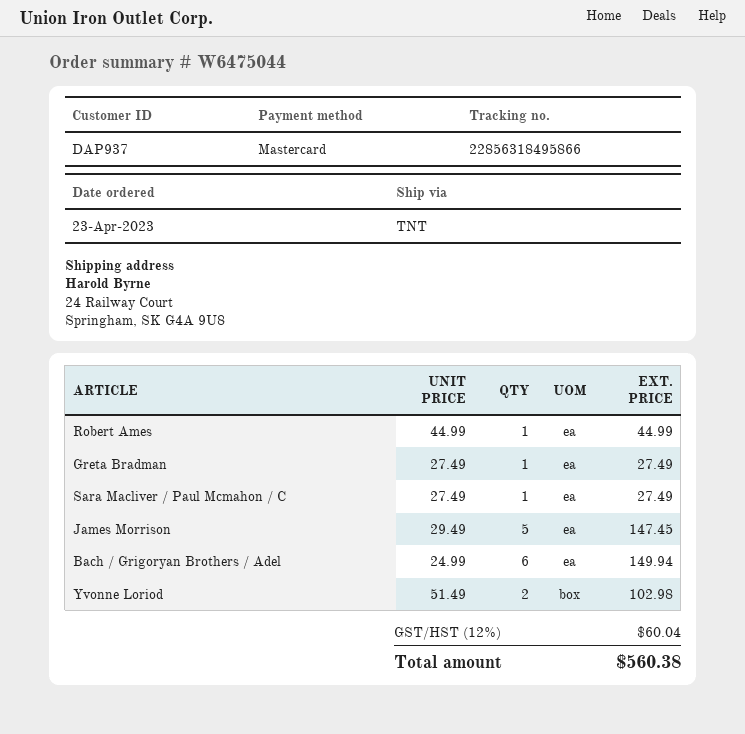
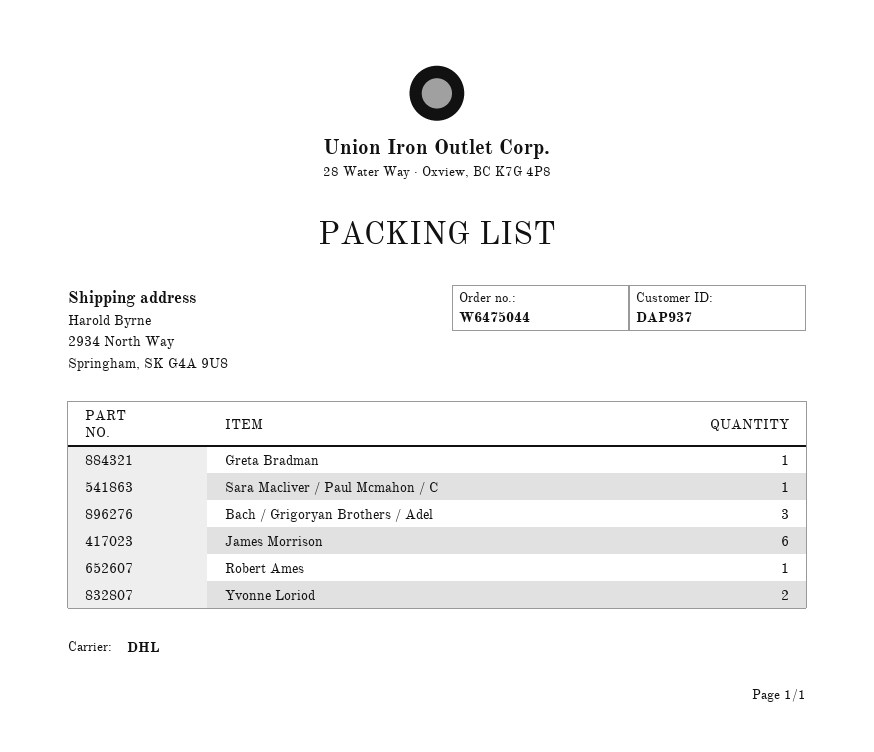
shipping method: TNT -> DHL
ship to: 24 Railway Court, Springham, SK G4A 9U8 -> 2934 North Way, Springham, SK G4A 9U8
James Morrison: 5 -> 6
Bach / Grigoryan Brothers / Adel: 6 -> 3

